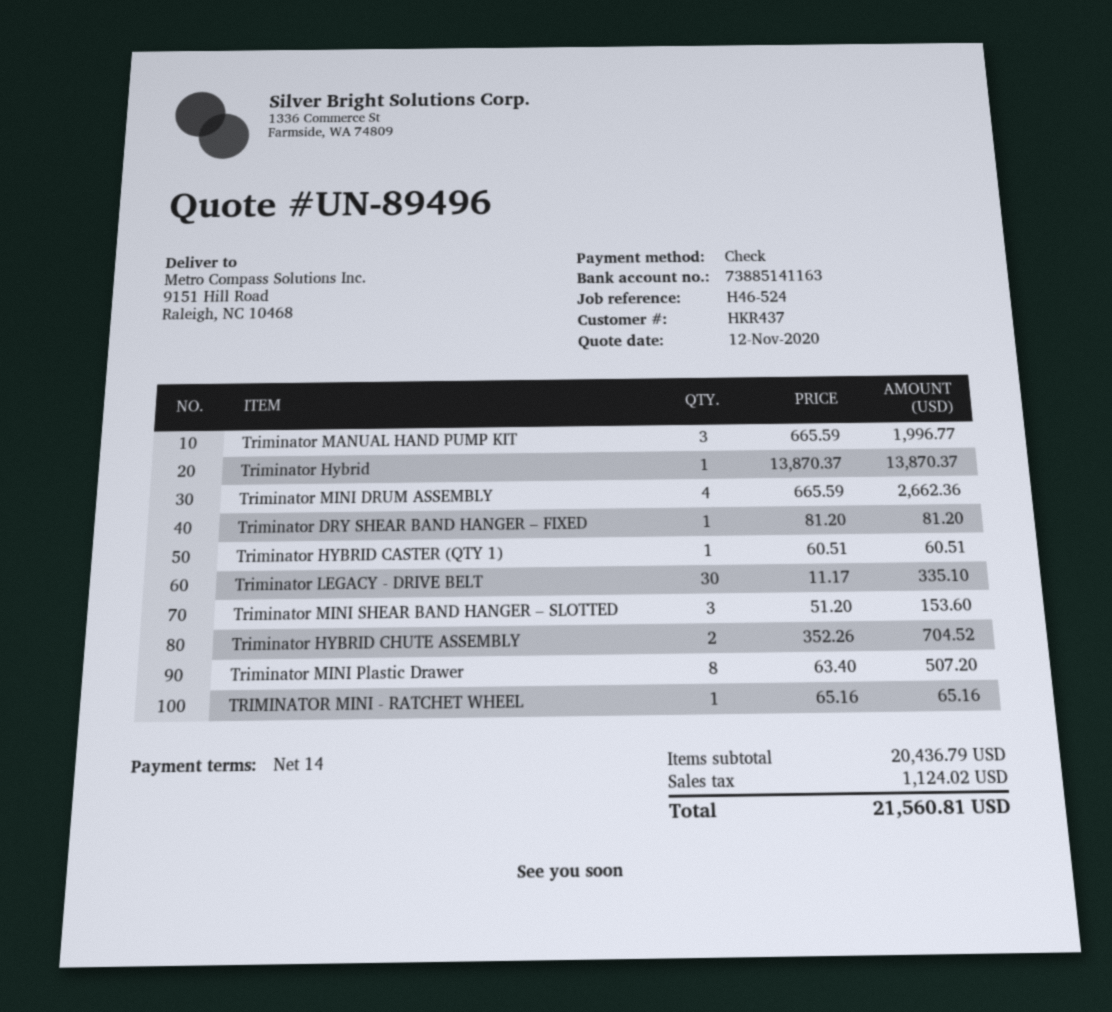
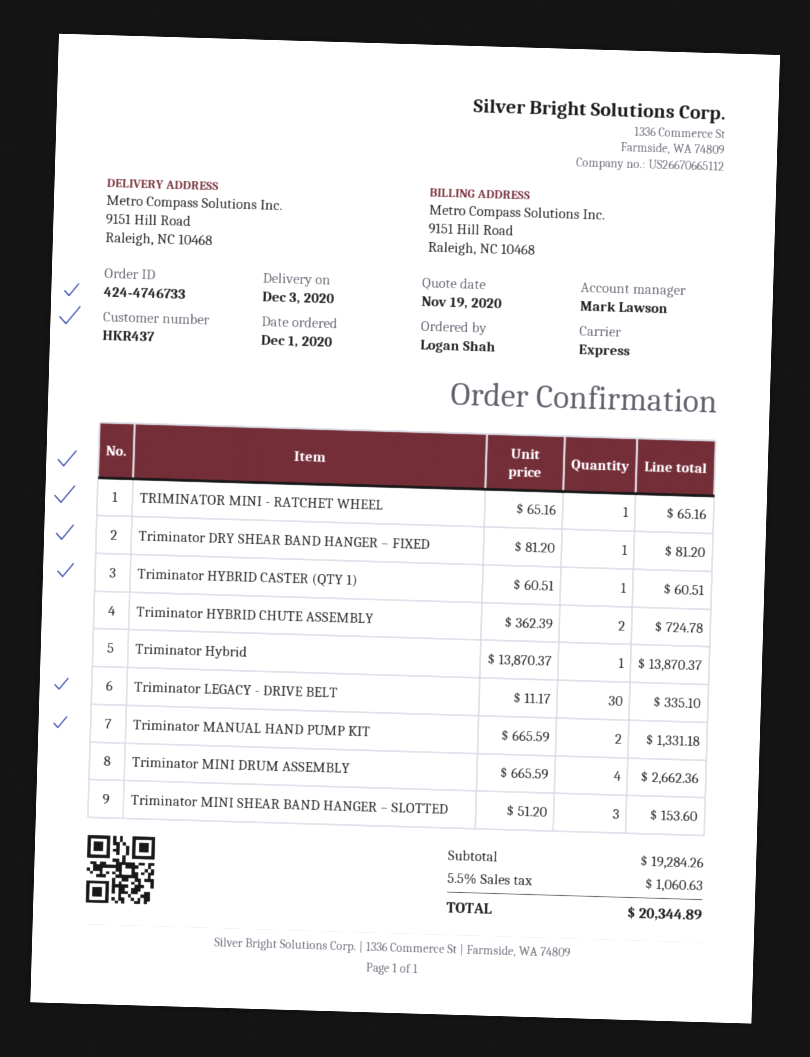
quote date: 2020-11-12 -> 2020-11-19
Triminator MANUAL HAND PUMP KIT: 3 x 665.59 = 1996.77 -> 2 x 665.59 = 1331.18
Triminator HYBRID CHUTE ASSEMBLY: 2 x 352.26 = 704.52 -> 2 x 362.39 = 724.78
Triminator MINI Plastic Drawer: 8 x 63.40 = 507.20 -> none
subtotal: 20436.79 -> 19284.26
tax: 1124.02 -> 1060.63
total: 21560.81 -> 20344.89

